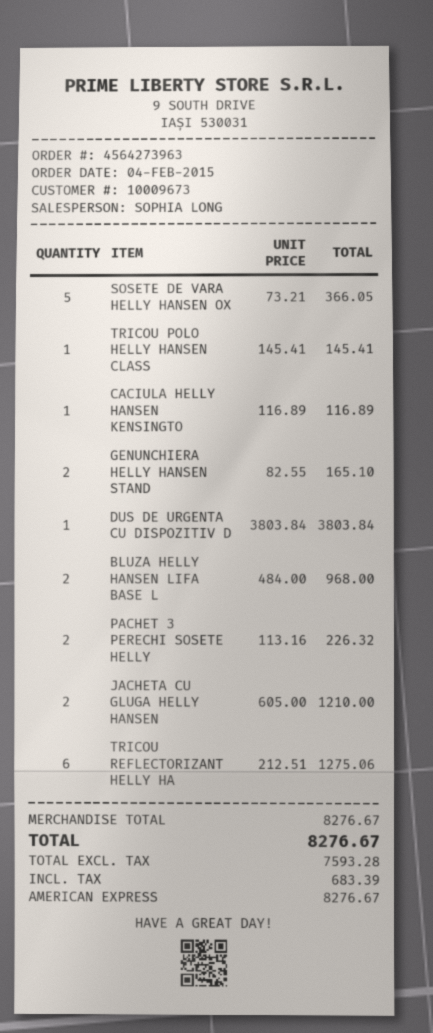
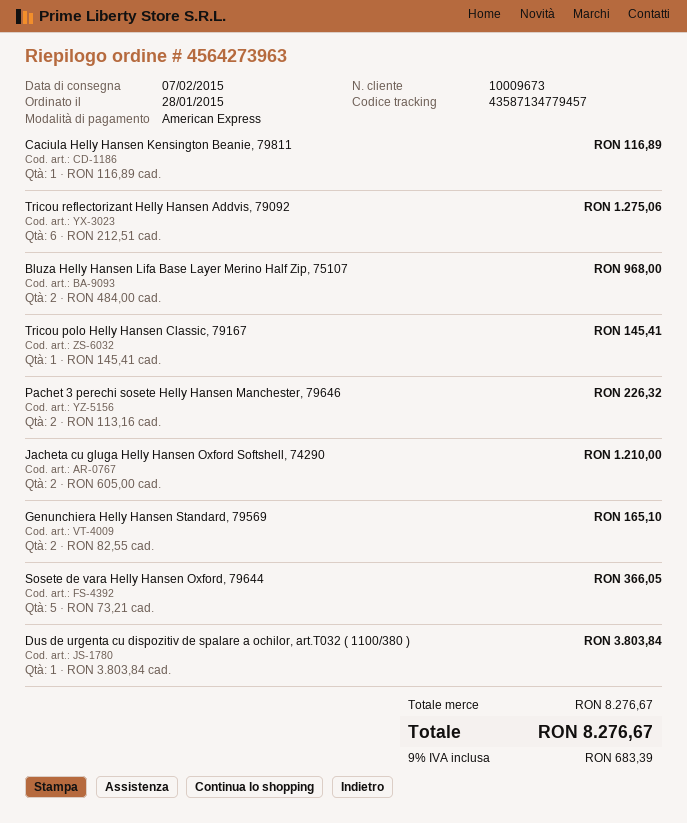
order date: 2015-02-04 -> 2015-01-28

